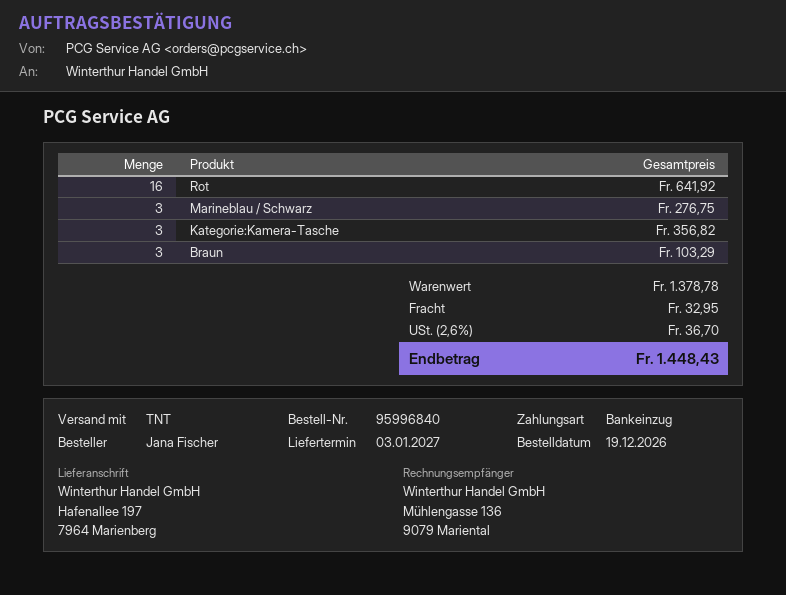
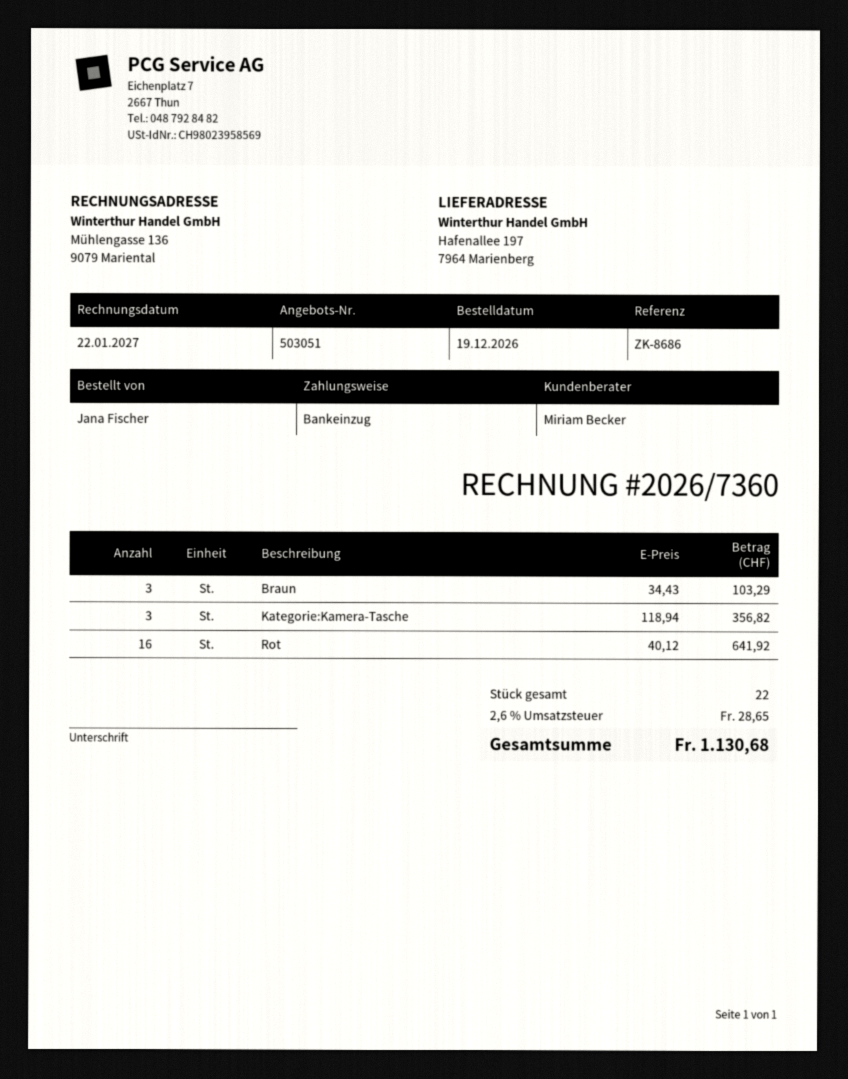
Marineblau / Schwarz: 3 for 276.75 -> none
shipping: 32.95 -> none
tax: 2.6% = 36.70 -> 2.6% = 28.65
total: 1448.43 -> 1130.68

